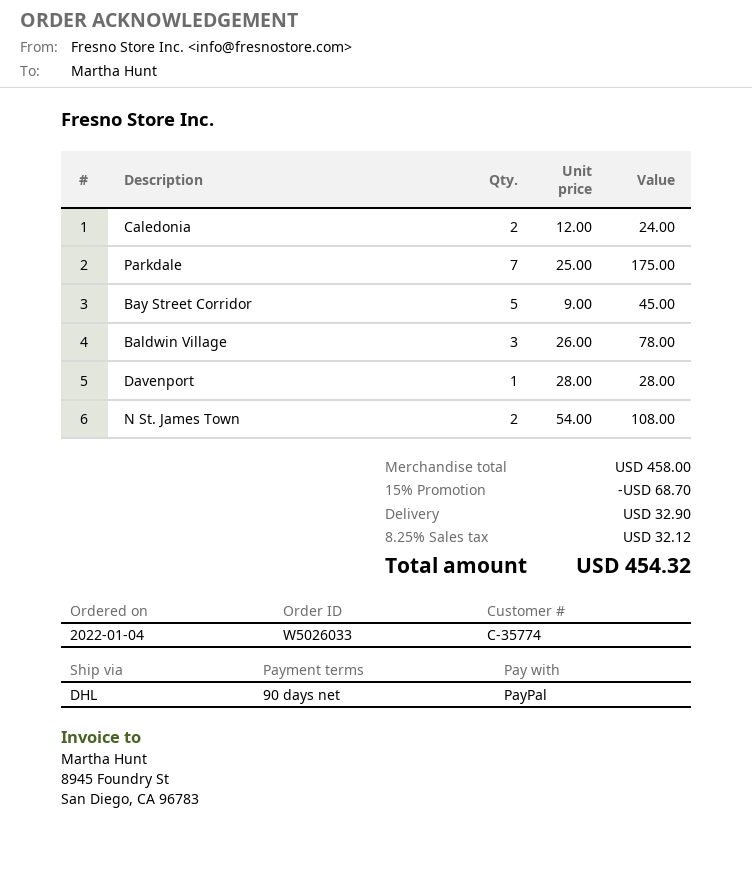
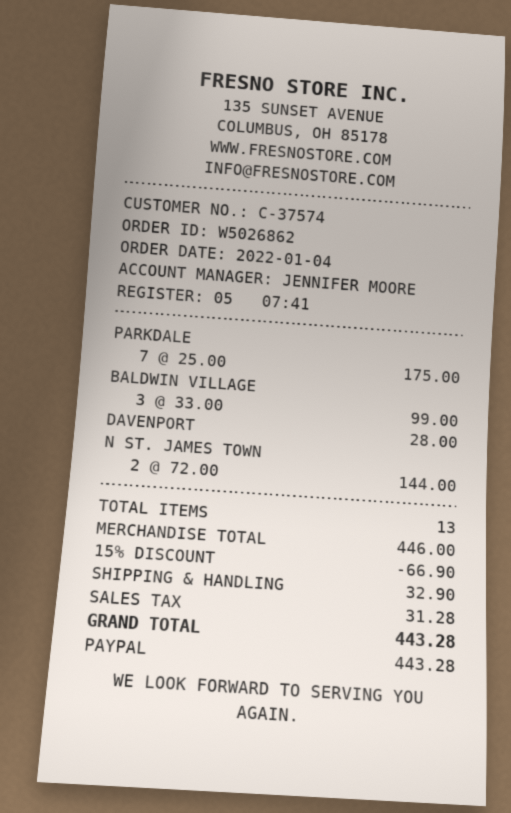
order number: W5026033 -> W5026862
customer number: C-35774 -> C-37574
Caledonia: 2 x 12.00 = 24.00 -> none
Bay Street Corridor: 5 x 9.00 = 45.00 -> none
Baldwin Village: 3 x 26.00 = 78.00 -> 3 x 33.00 = 99.00
N St. James Town: 2 x 54.00 = 108.00 -> 2 x 72.00 = 144.00
subtotal: 458.00 -> 446.00
discount: 15% = 68.70 -> 15% = 66.90
tax: 32.12 -> 31.28
total: 454.32 -> 443.28

